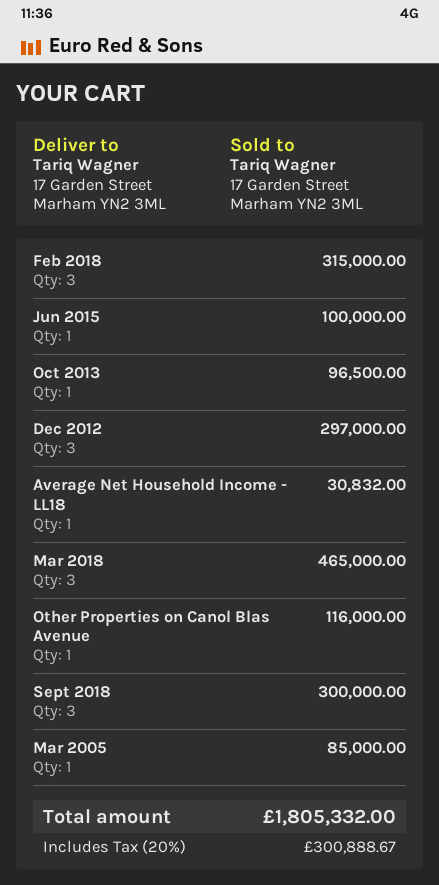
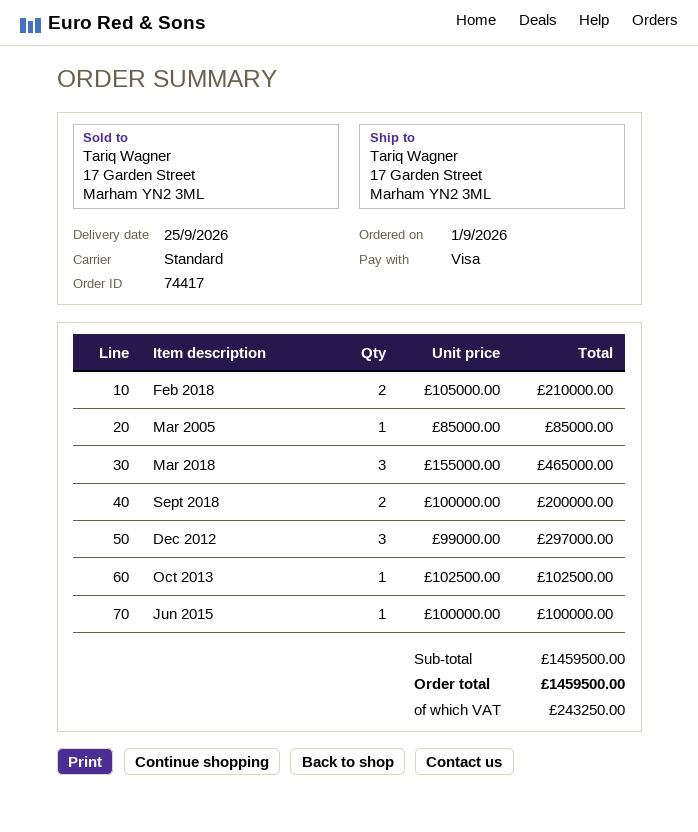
Feb 2018: 3 for 315000.00 -> 2 for 210000.00
Oct 2013: 1 for 96500.00 -> 1 for 102500.00
Average Net Household Income - LL18: 1 for 30832.00 -> none
Other Properties on Canol Blas Avenue: 1 for 116000.00 -> none
Sept 2018: 3 for 300000.00 -> 2 for 200000.00
tax: 300888.67 -> 243250.00
total: 1805332.00 -> 1459500.00

